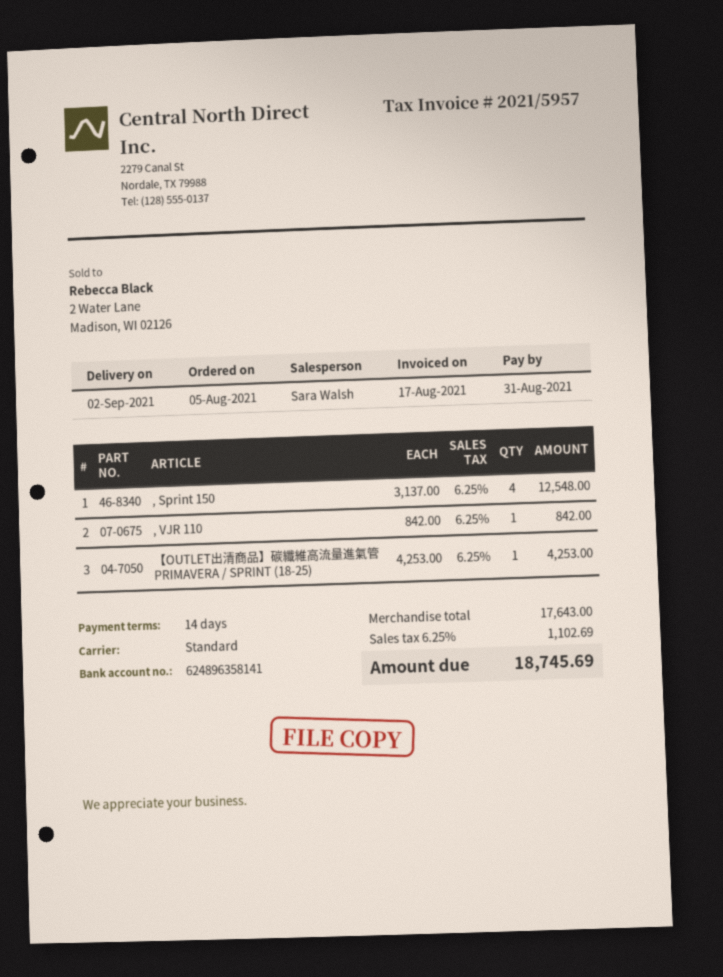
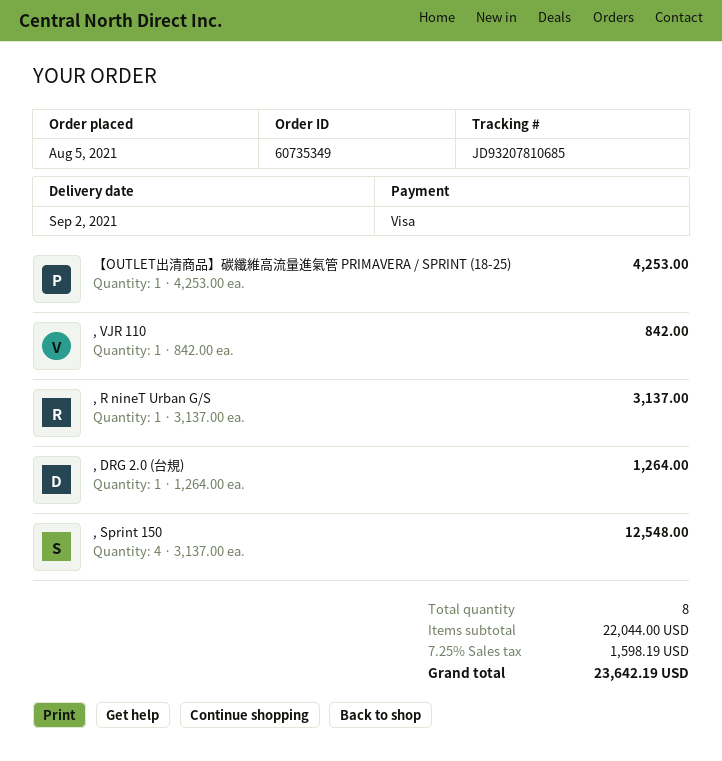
, R nineT Urban G/S: none -> 1 x 3137.00 = 3137.00
, DRG 2.0 (台規): none -> 1 x 1264.00 = 1264.00
subtotal: 17643.00 -> 22044.00
tax: 6.25% = 1102.69 -> 7.25% = 1598.19
total: 18745.69 -> 23642.19

